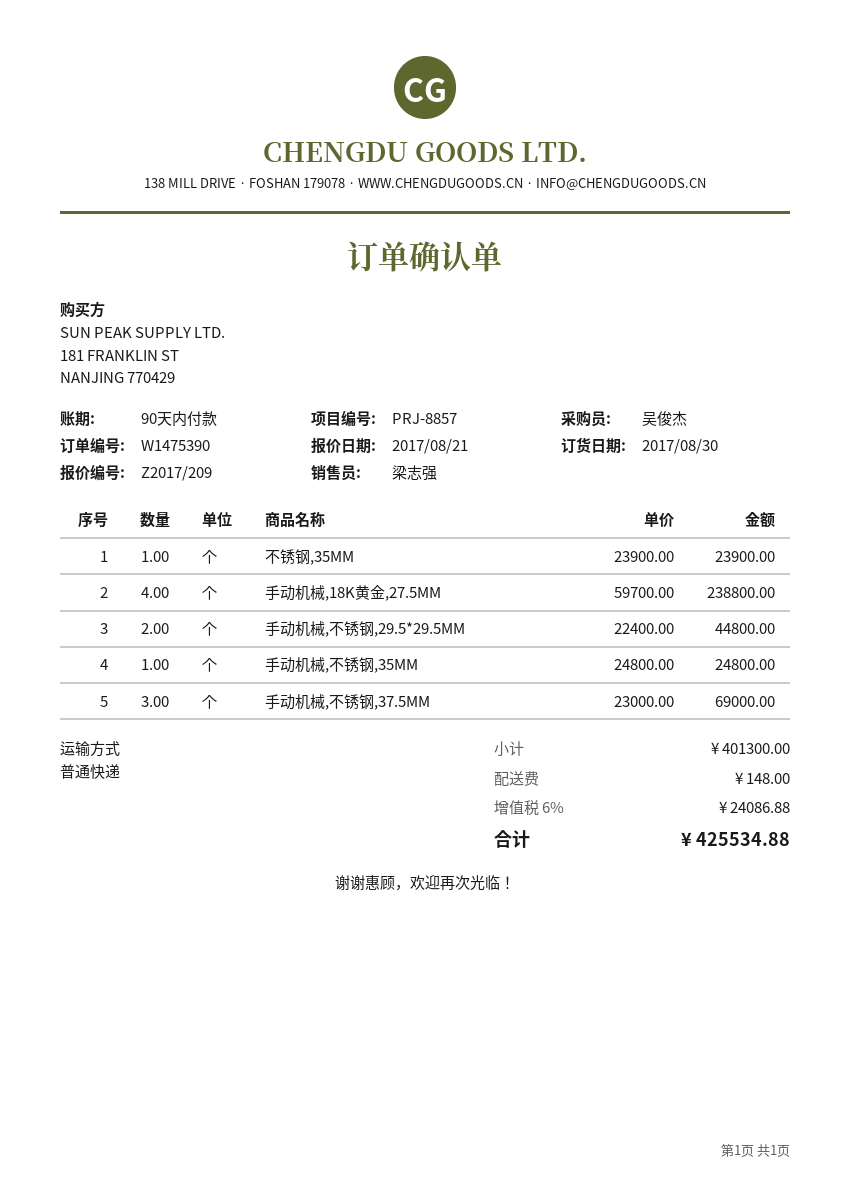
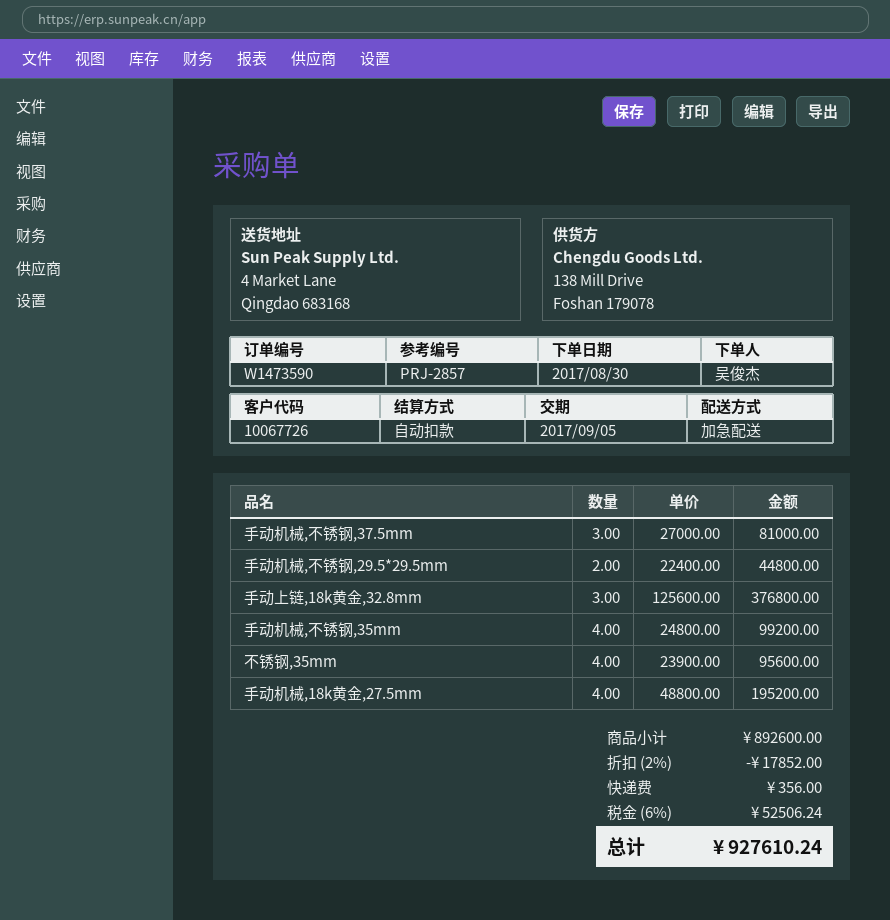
order number: W1475390 -> W1473590
reference: PRJ-8857 -> PRJ-2857
shipping method: standard -> express
不锈钢,35MM: 1 x 23900.00 = 23900.00 -> 4 x 23900.00 = 95600.00
手动机械,18K黄金,27.5MM: 4 x 59700.00 = 238800.00 -> 4 x 48800.00 = 195200.00
手动机械,不锈钢,35MM: 1 x 24800.00 = 24800.00 -> 4 x 24800.00 = 99200.00
手动机械,不锈钢,37.5MM: 3 x 23000.00 = 69000.00 -> 3 x 27000.00 = 81000.00
手动上链,18k黄金,32.8mm: none -> 3 x 125600.00 = 376800.00
subtotal: 401300.00 -> 892600.00
discount: none -> 2% = 17852.00
shipping: 148.00 -> 356.00
tax: 6% = 24086.88 -> 6% = 52506.24
total: 425534.88 -> 927610.24

